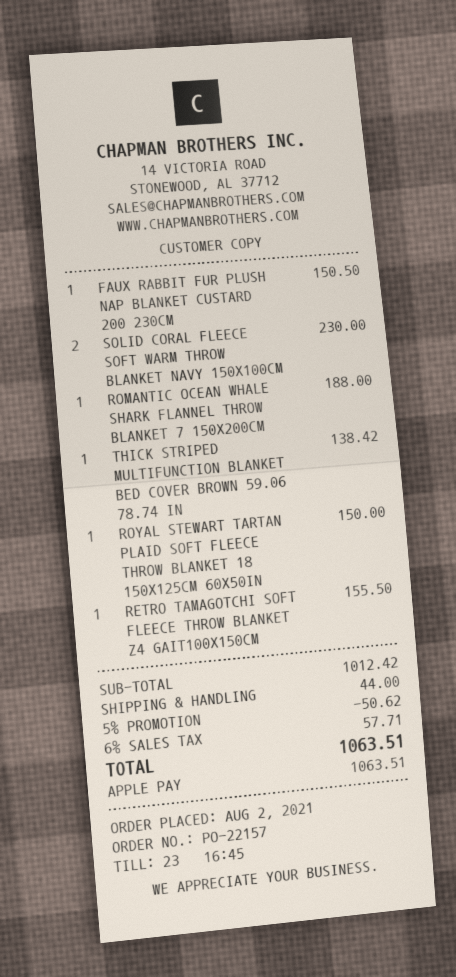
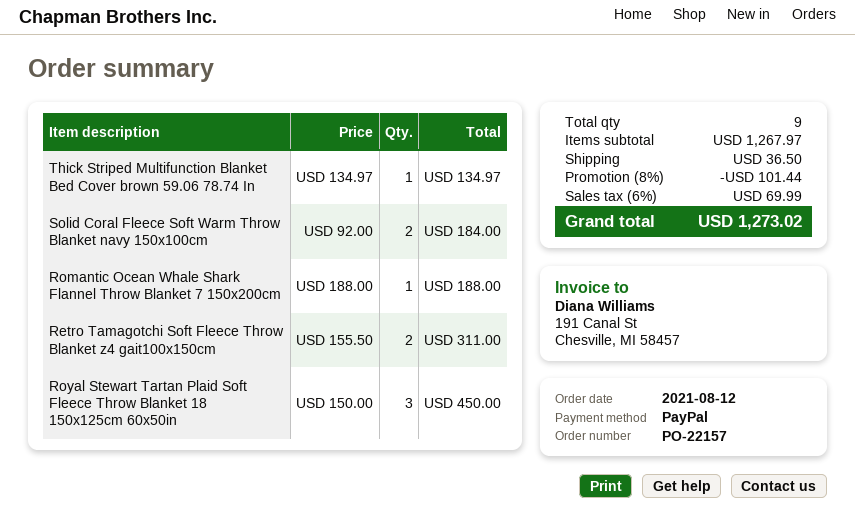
order date: 2021-08-02 -> 2021-08-12
payment method: Apple Pay -> PayPal
FAUX RABBIT FUR PLUSH NAP BLANKET CUSTARD 200 230CM: 1 for 150.50 -> none
SOLID CORAL FLEECE SOFT WARM THROW BLANKET NAVY 150X100CM: 2 for 230.00 -> 2 for 184.00
THICK STRIPED MULTIFUNCTION BLANKET BED COVER BROWN 59.06 78.74 IN: 1 for 138.42 -> 1 for 134.97
ROYAL STEWART TARTAN PLAID SOFT FLEECE THROW BLANKET 18 150X125CM 60X50IN: 1 for 150.00 -> 3 for 450.00
RETRO TAMAGOTCHI SOFT FLEECE THROW BLANKET Z4 GAIT100X150CM: 1 for 155.50 -> 2 for 311.00
subtotal: 1012.42 -> 1267.97
discount: 5% = 50.62 -> 8% = 101.44
shipping: 44.00 -> 36.50
tax: 6% = 57.71 -> 6% = 69.99
total: 1063.51 -> 1273.02

